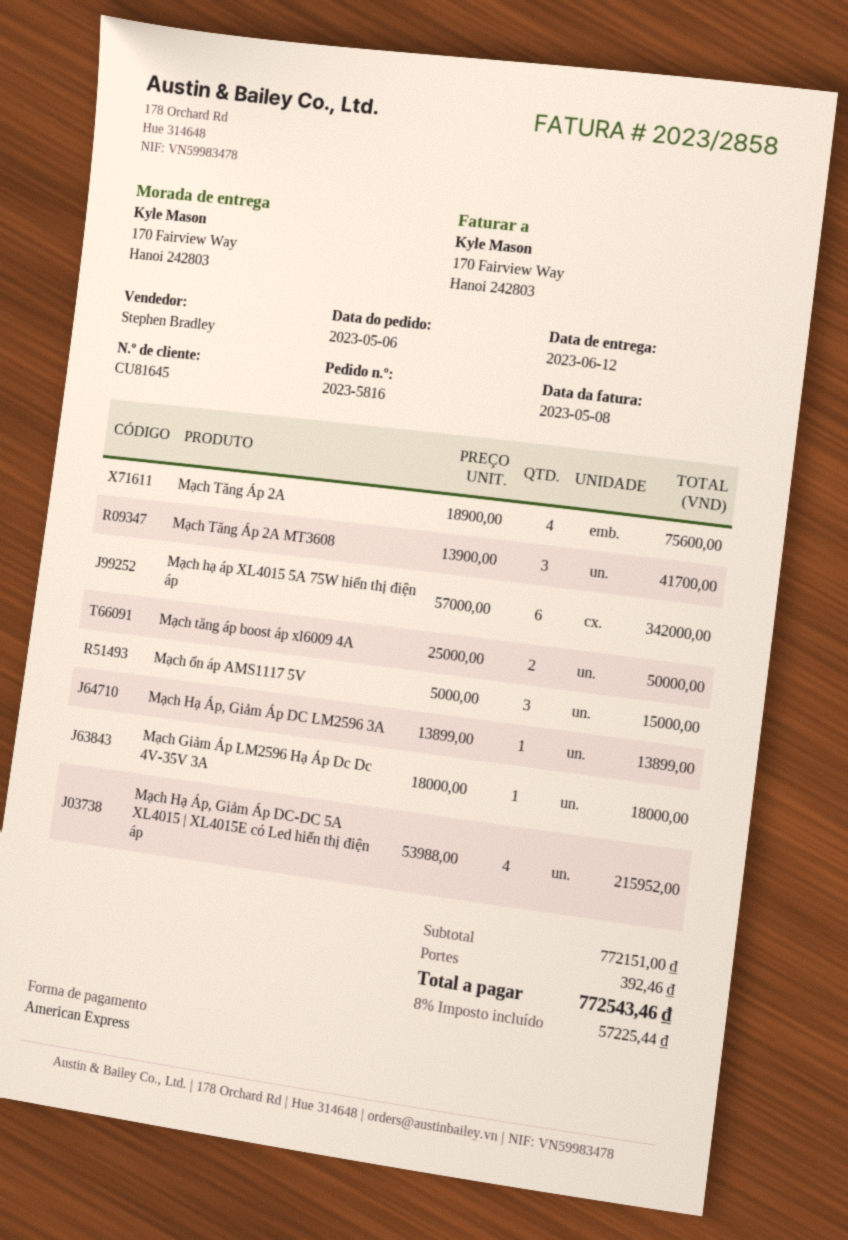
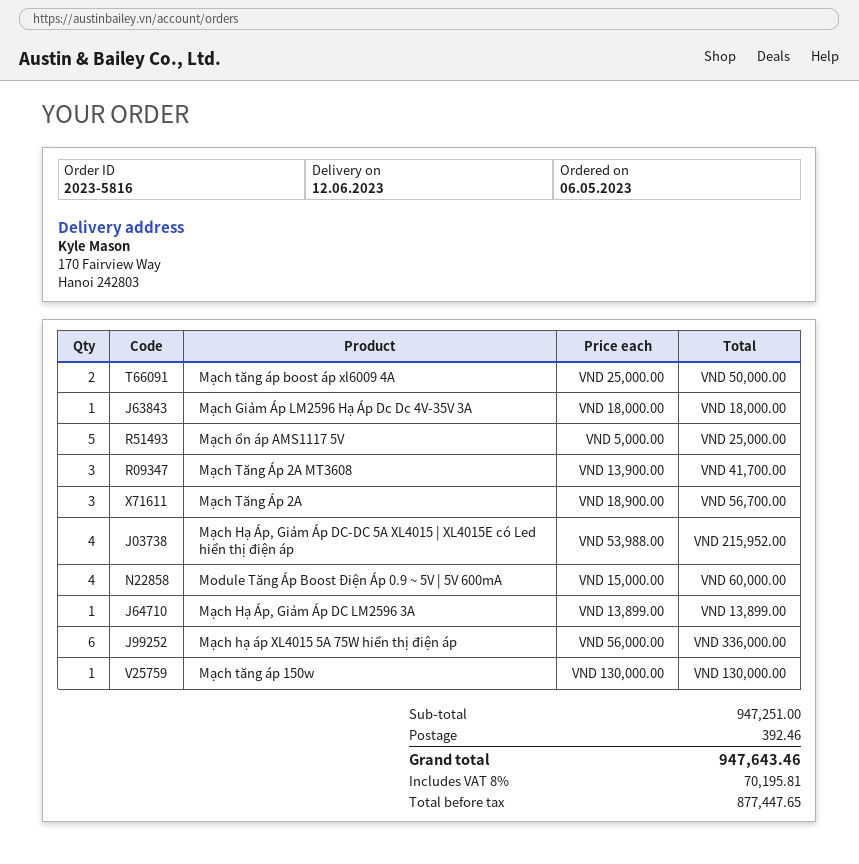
Mạch Tăng Áp 2A: 4 x 18900.00 = 75600.00 -> 3 x 18900.00 = 56700.00
Mạch hạ áp XL4015 5A 75W hiển thị điện áp: 6 x 57000.00 = 342000.00 -> 6 x 56000.00 = 336000.00
Mạch ổn áp AMS1117 5V: 3 x 5000.00 = 15000.00 -> 5 x 5000.00 = 25000.00
Module Tăng Áp Boost Điện Áp 0.9 ~ 5V | 5V 600mA: none -> 4 x 15000.00 = 60000.00
Mạch tăng áp 150w: none -> 1 x 130000.00 = 130000.00
subtotal: 772151.00 -> 947251.00
tax: 8% = 57225.44 -> 8% = 70195.81
total: 772543.46 -> 947643.46

